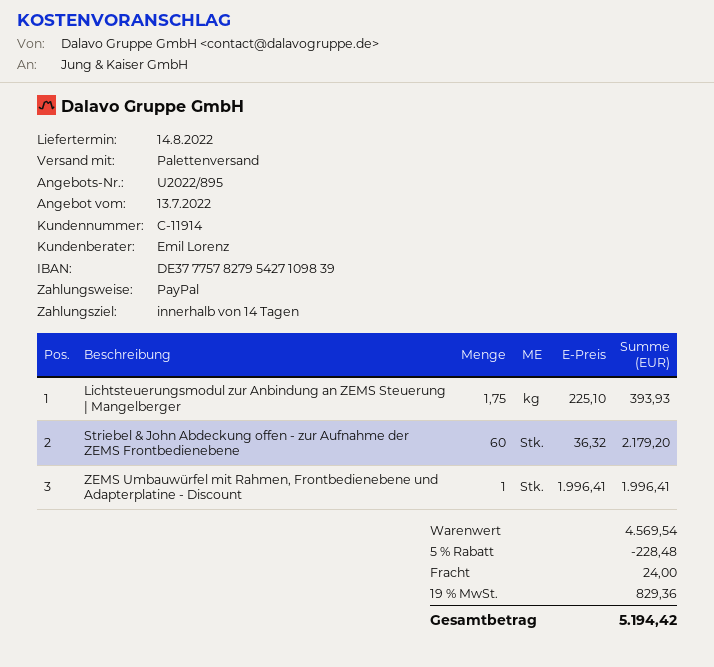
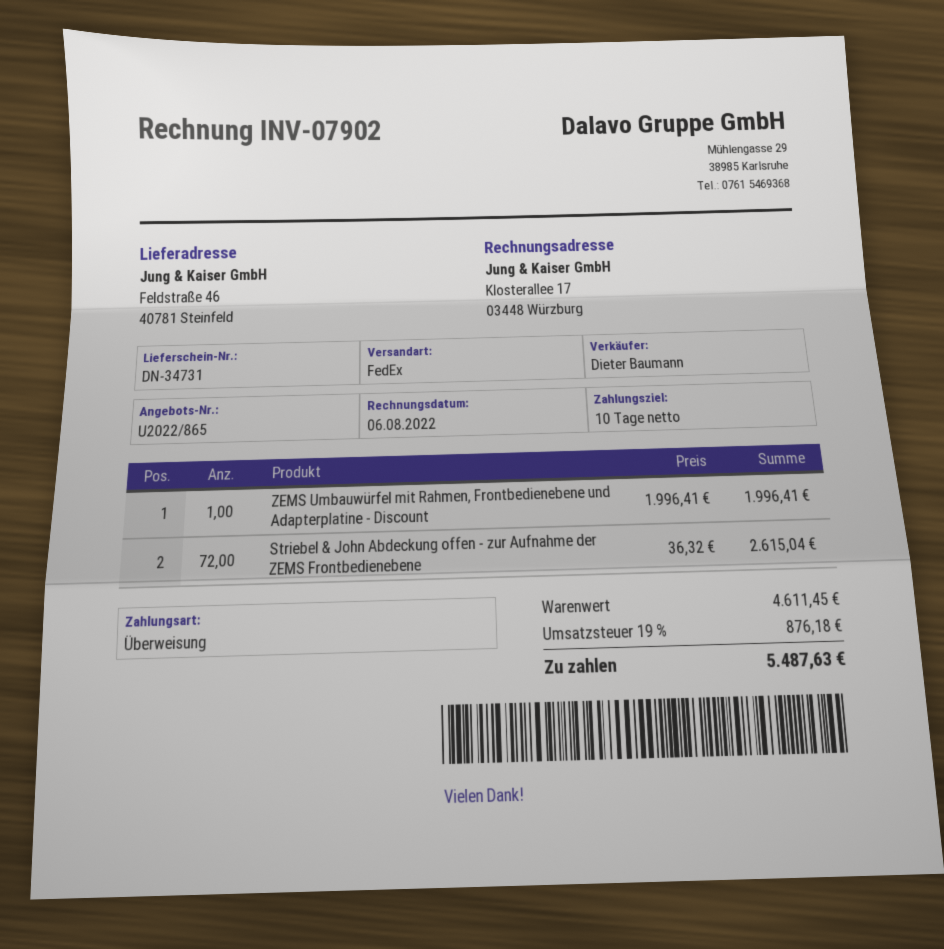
quote number: U2022/895 -> U2022/865
payment terms: 14 days -> 10 days
sales rep: Emil Lorenz -> Dieter Baumann
payment method: PayPal -> bank transfer
shipping method: pallet freight -> FedEx
Lichtsteuerungsmodul zur Anbindung an ZEMS Steuerung | Mangelberger: 1.75 x 225.10 = 393.93 -> none
Striebel & John Abdeckung offen - zur Aufnahme der ZEMS Frontbedienebene: 60 x 36.32 = 2179.20 -> 72 x 36.32 = 2615.04
subtotal: 4569.54 -> 4611.45
discount: 5% = 228.48 -> none
shipping: 24.00 -> none
tax: 19% = 829.36 -> 19% = 876.18
total: 5194.42 -> 5487.63

